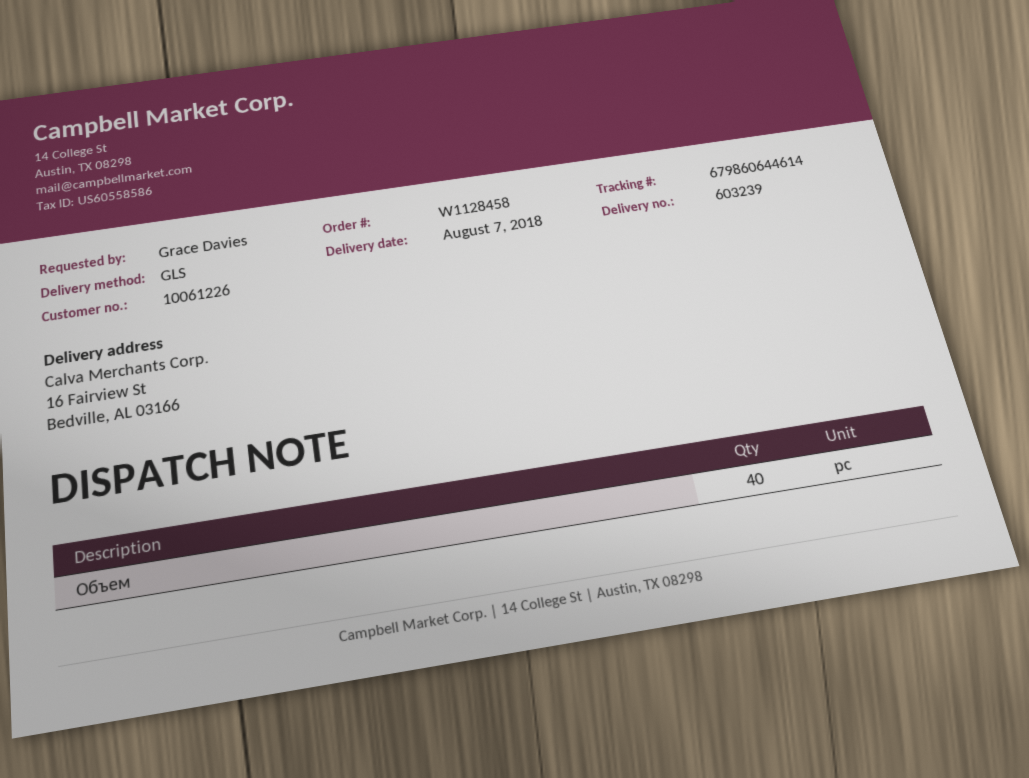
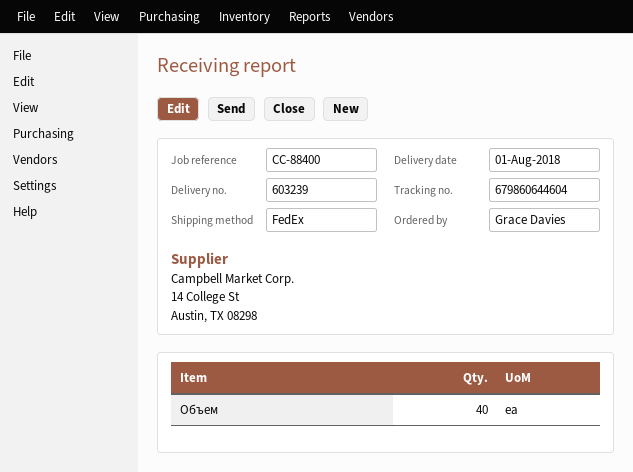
delivery date: 2018-08-07 -> 2018-08-01
shipping method: GLS -> FedEx
tracking number: 679860644614 -> 679860644604

